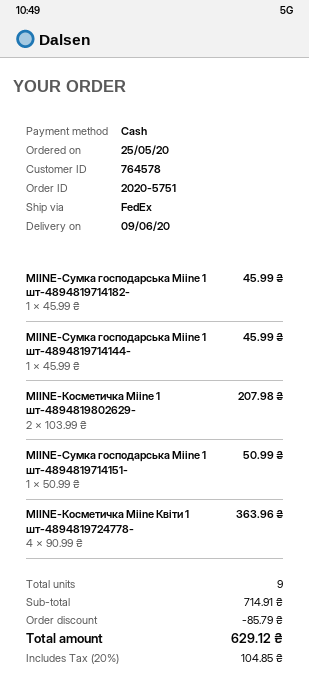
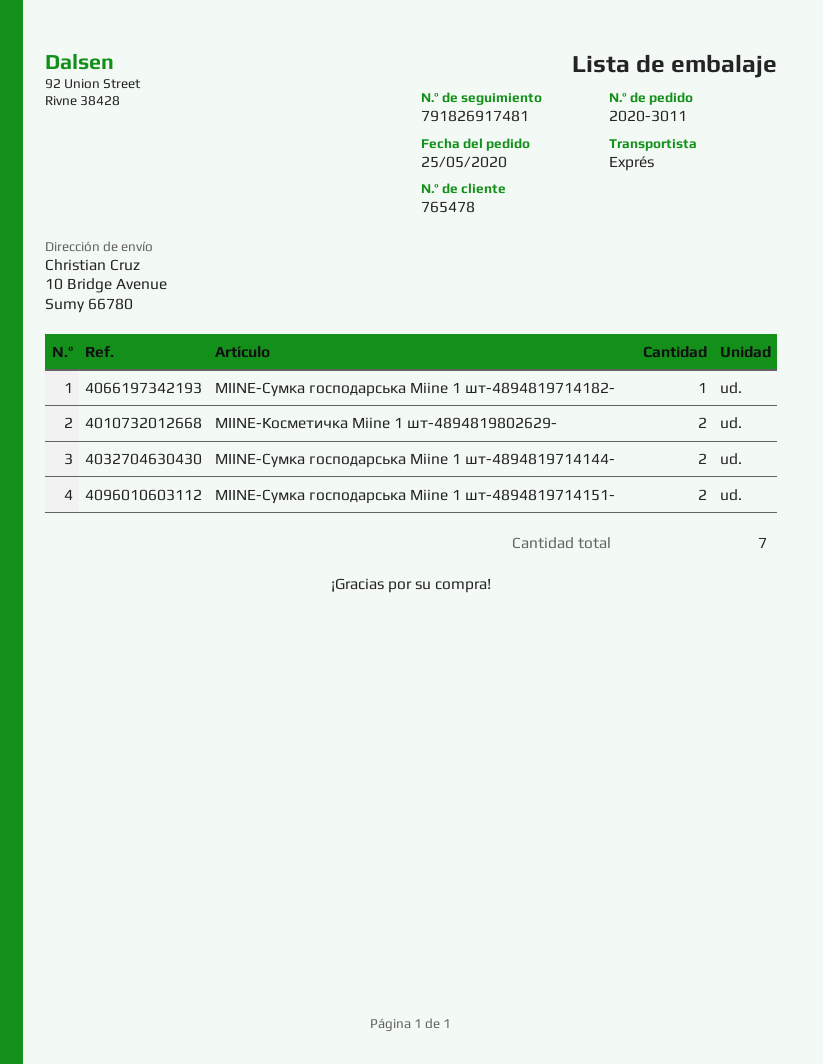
order number: 2020-5751 -> 2020-3011
customer number: 764578 -> 765478
shipping method: FedEx -> express
MIINE-Сумка господарська Miine 1 шт-4894819714144-: 1 -> 2
MIINE-Сумка господарська Miine 1 шт-4894819714151-: 1 -> 2
MIINE-Косметичка Miine Квіти 1 шт-4894819724778-: 4 -> none
total quantity: 9 -> 7

